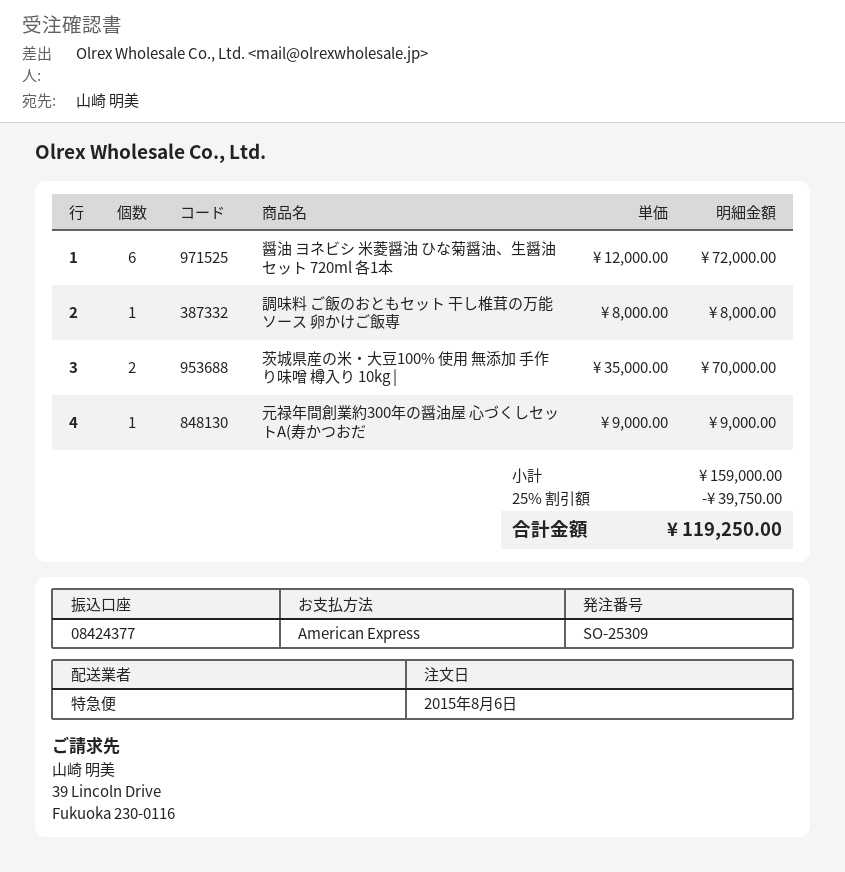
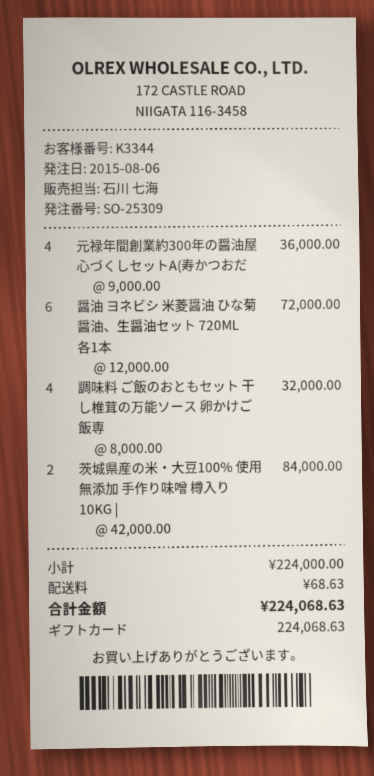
payment method: American Express -> gift card
調味料 ご飯のおともセット 干し椎茸の万能ソース 卵かけご飯専: 1 x 8000.00 = 8000.00 -> 4 x 8000.00 = 32000.00
茨城県産の米・大豆100% 使用 無添加 手作り味噌 樽入り 10kg |: 2 x 35000.00 = 70000.00 -> 2 x 42000.00 = 84000.00
元禄年間創業約300年の醤油屋 心づくしセットA(寿かつおだ: 1 x 9000.00 = 9000.00 -> 4 x 9000.00 = 36000.00
subtotal: 159000.00 -> 224000.00
discount: 25% = 39750.00 -> none
shipping: none -> 68.63
total: 119250.00 -> 224068.63

